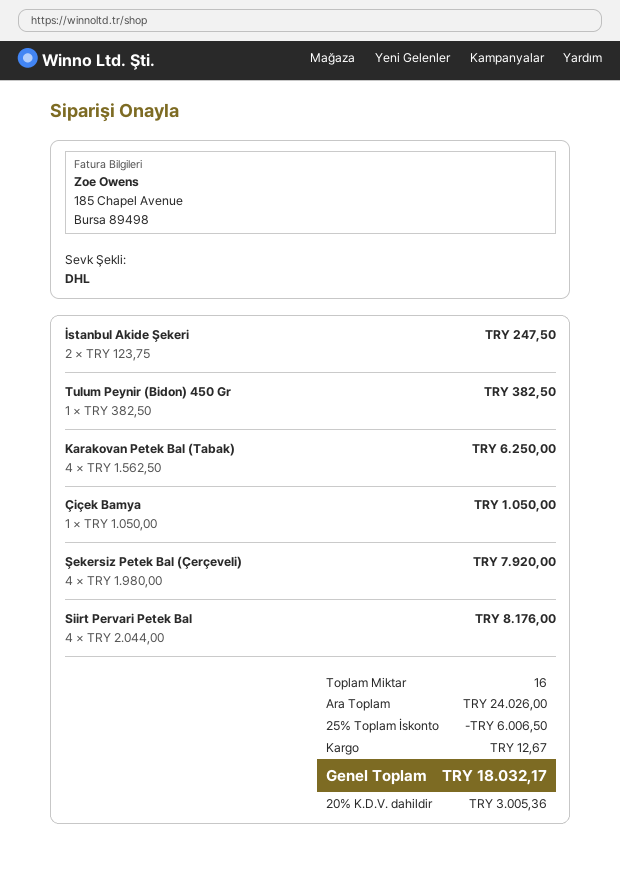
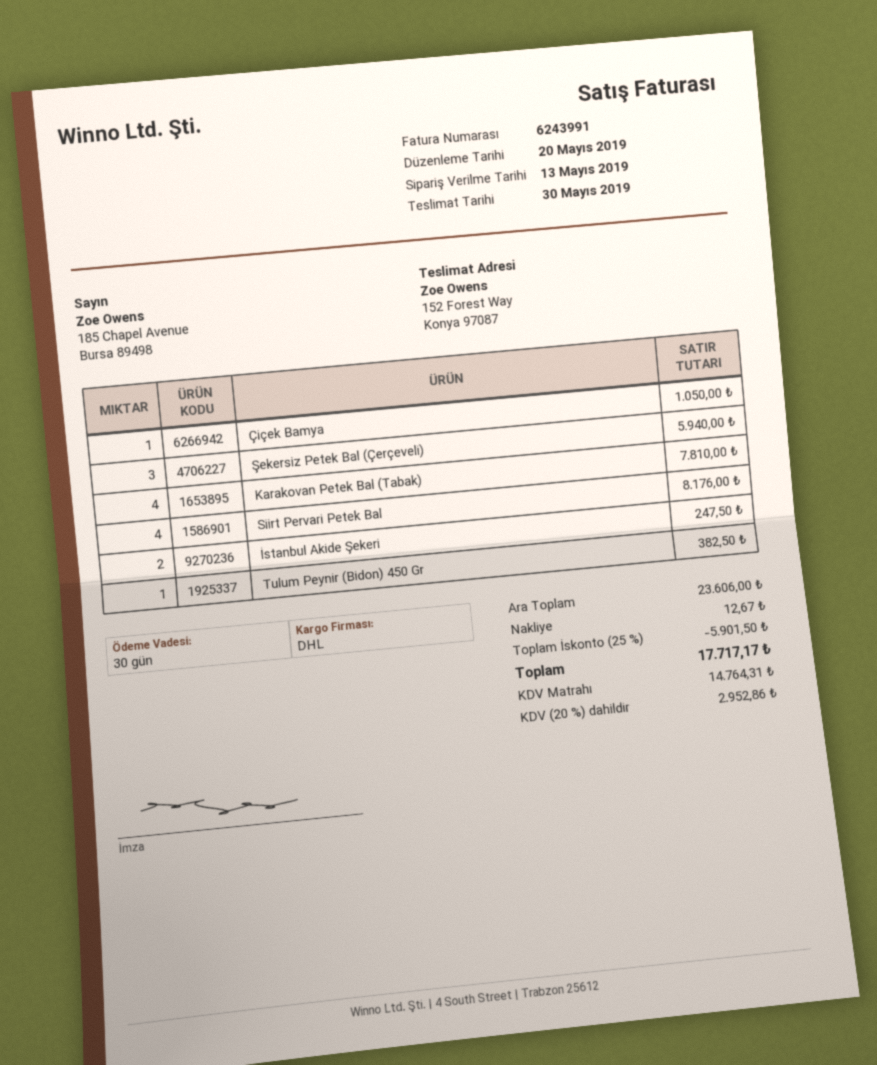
Karakovan Petek Bal (Tabak): 4 for 6250.00 -> 4 for 7810.00
Şekersiz Petek Bal (Çerçeveli): 4 for 7920.00 -> 3 for 5940.00
subtotal: 24026.00 -> 23606.00
discount: 25% = 6006.50 -> 25% = 5901.50
tax: 20% = 3005.36 -> 20% = 2952.86
total: 18032.17 -> 17717.17

